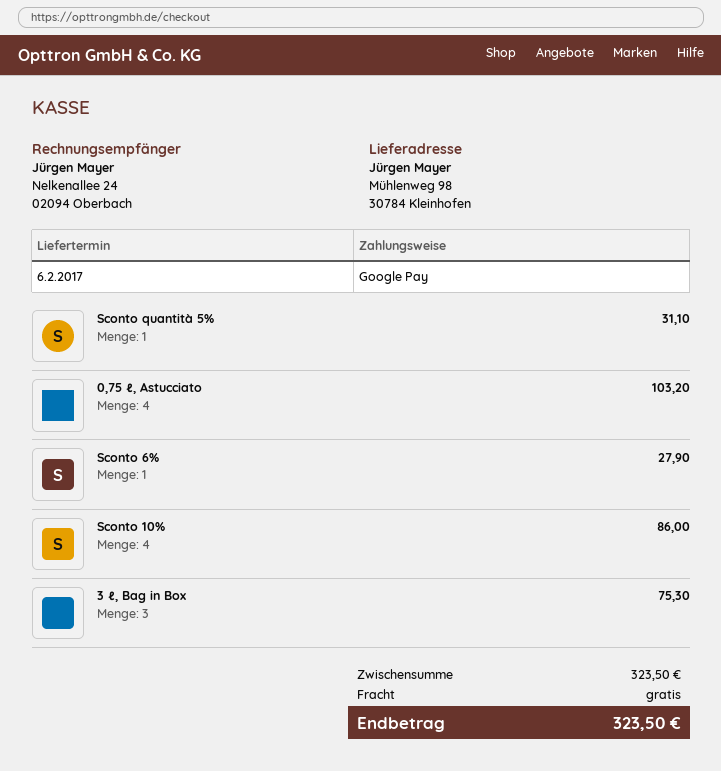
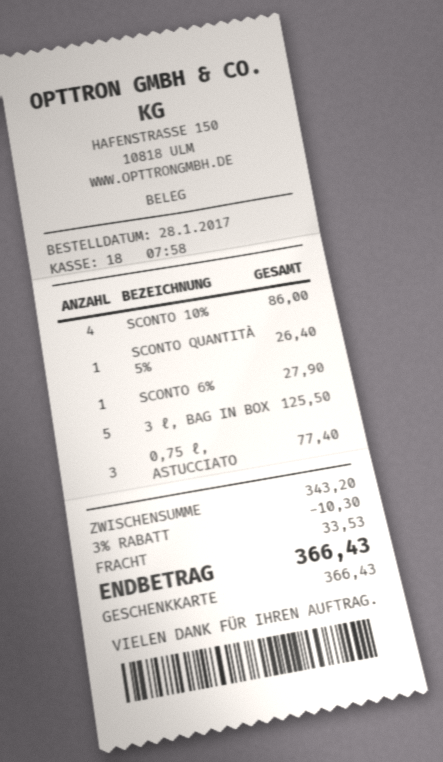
payment method: Google Pay -> gift card
Sconto quantità 5%: 1 for 31.10 -> 1 for 26.40
0,75 ℓ, Astucciato: 4 for 103.20 -> 3 for 77.40
3 ℓ, Bag in Box: 3 for 75.30 -> 5 for 125.50
subtotal: 323.50 -> 343.20
discount: none -> 3% = 10.30
shipping: 0.00 -> 33.53
total: 323.50 -> 366.43

